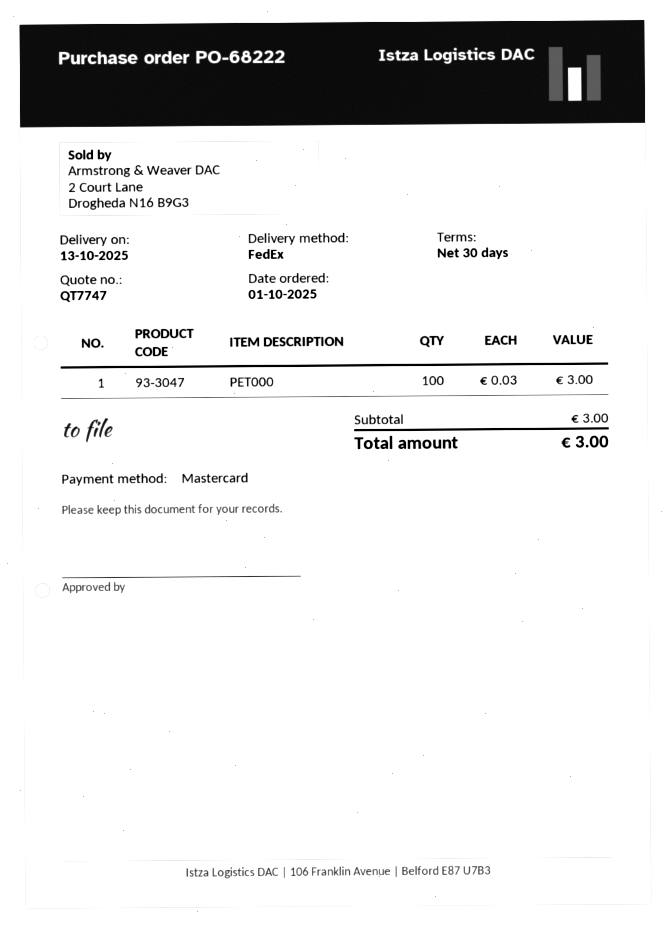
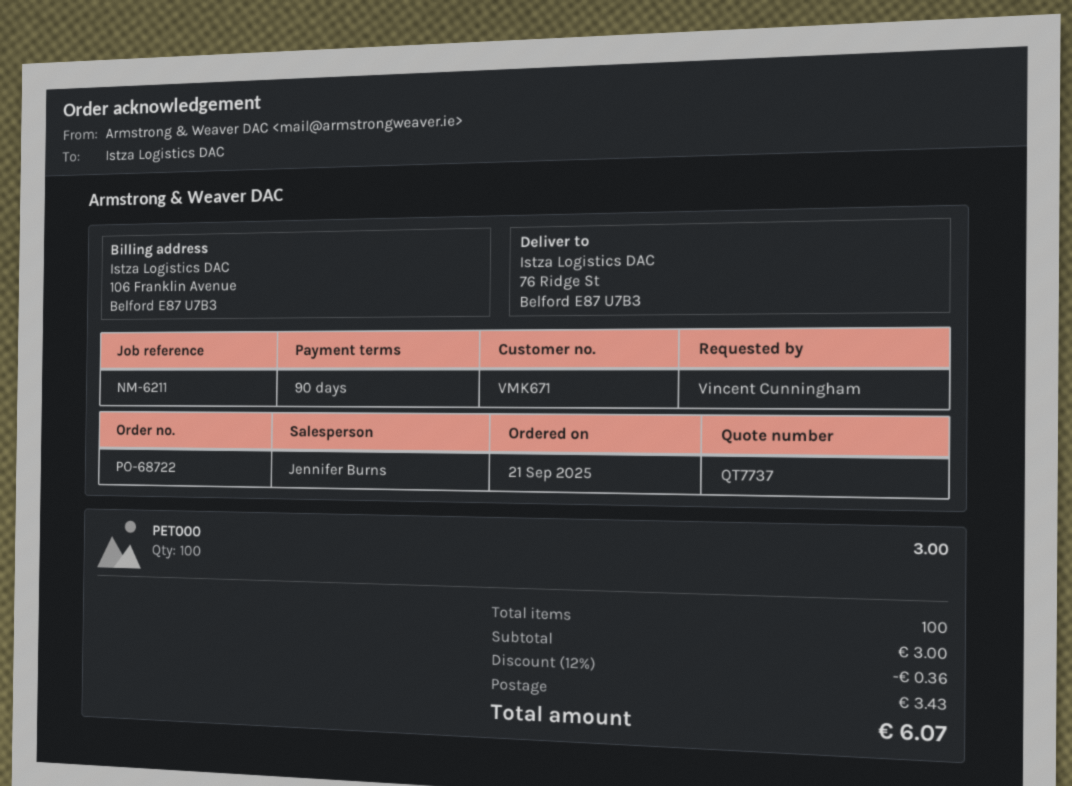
quote number: QT7747 -> QT7737
order number: PO-68222 -> PO-68722
order date: 2025-10-01 -> 2025-09-21
payment terms: 30 days -> 90 days
discount: none -> 12% = 0.36
shipping: none -> 3.43
total: 3.00 -> 6.07

